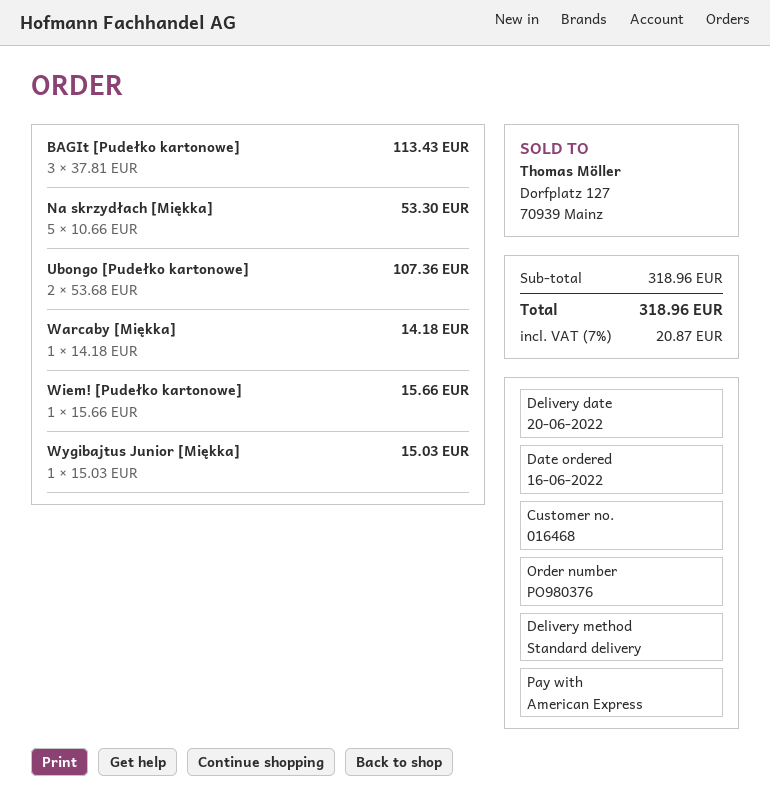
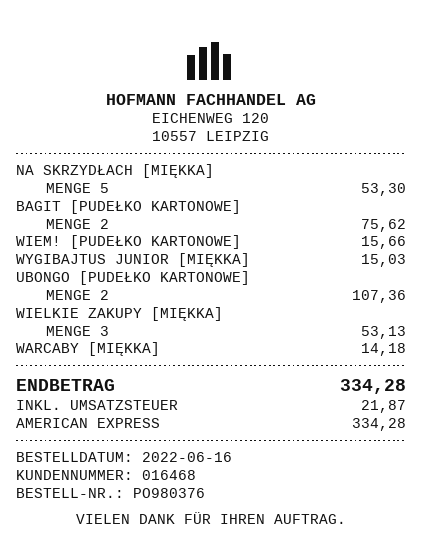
BAGIt [Pudełko kartonowe]: 3 for 113.43 -> 2 for 75.62
WIELKIE ZAKUPY [MIĘKKA]: none -> 3 for 53.13
tax: 20.87 -> 21.87
total: 318.96 -> 334.28

